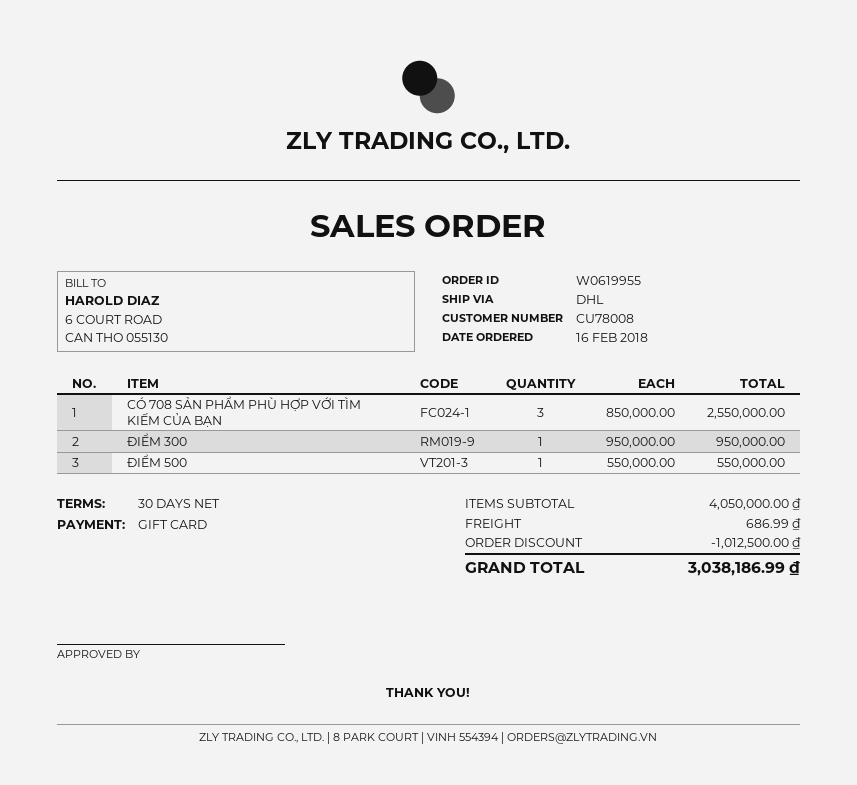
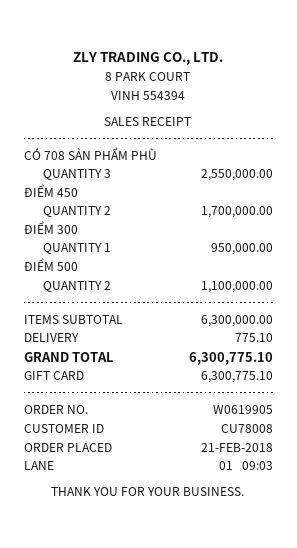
order number: W0619955 -> W0619905
order date: 2018-02-16 -> 2018-02-21
ĐIỂM 500: 1 for 550000.00 -> 2 for 1100000.00
ĐIỂM 450: none -> 2 for 1700000.00
subtotal: 4050000.00 -> 6300000.00
discount: 1012500.00 -> none
shipping: 686.99 -> 775.10
total: 3038186.99 -> 6300775.10

